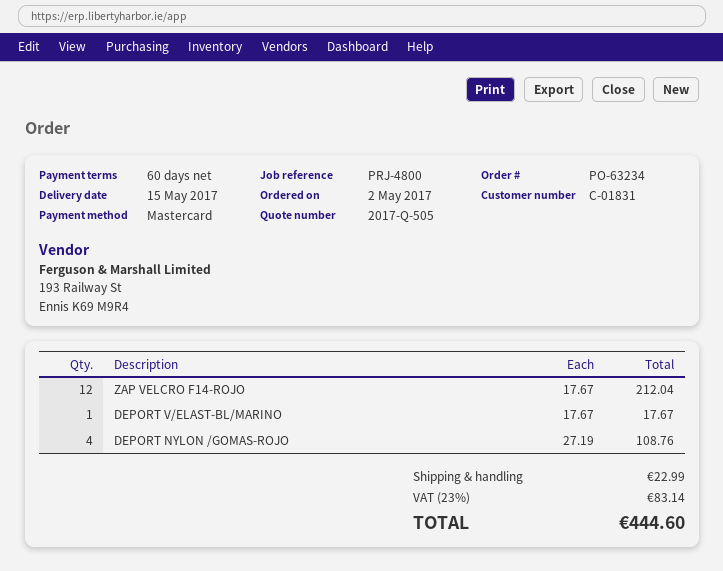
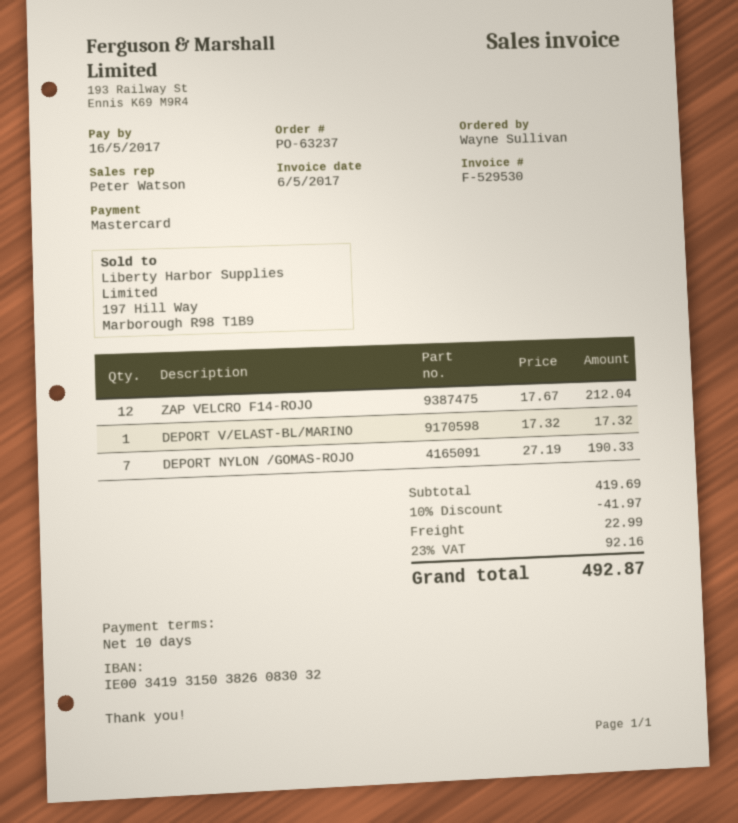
order number: PO-63234 -> PO-63237
payment terms: 60 days -> 10 days
DEPORT V/ELAST-BL/MARINO: 1 x 17.67 = 17.67 -> 1 x 17.32 = 17.32
DEPORT NYLON /GOMAS-ROJO: 4 x 27.19 = 108.76 -> 7 x 27.19 = 190.33
discount: none -> 10% = 41.97
tax: 23% = 83.14 -> 23% = 92.16
total: 444.60 -> 492.87

